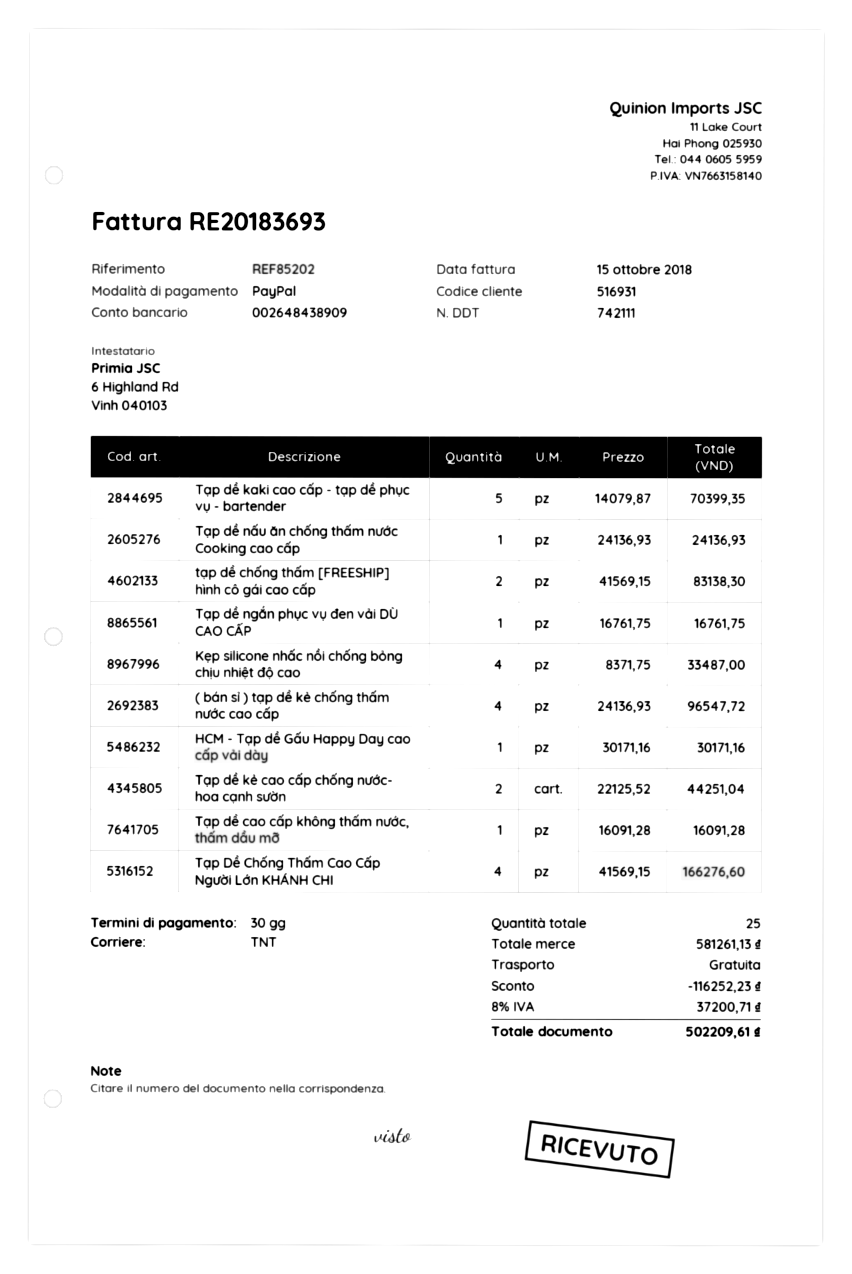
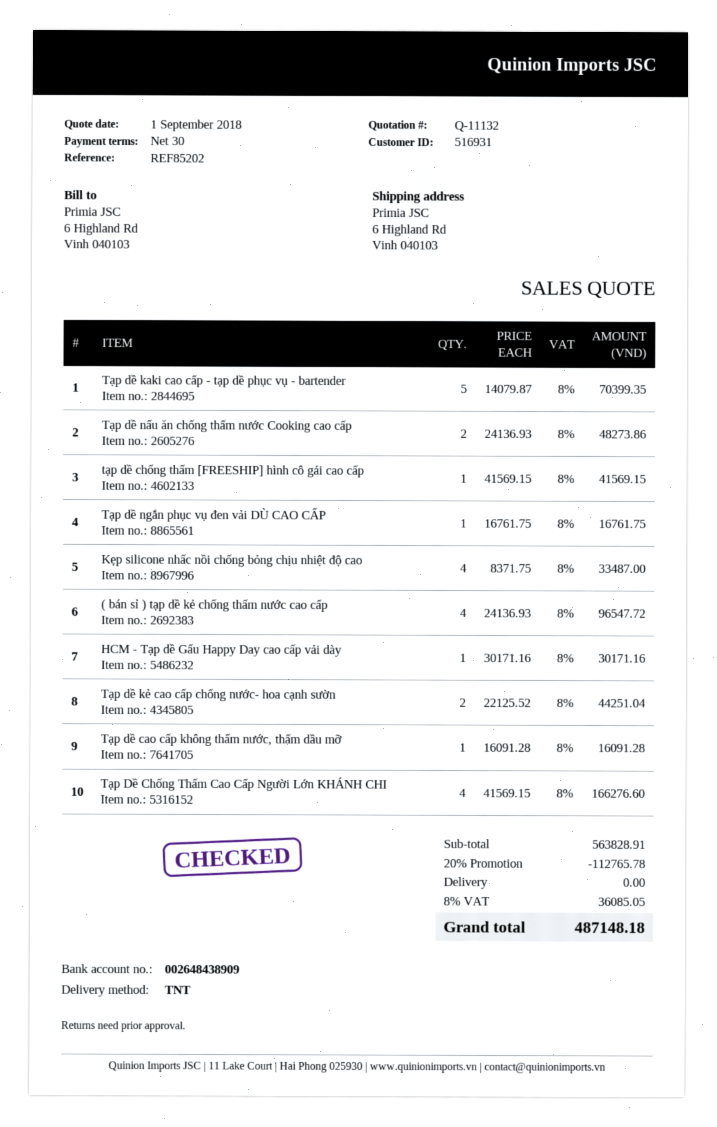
Tạp dề nấu ăn chống thấm nước Cooking cao cấp: 1 x 24136.93 = 24136.93 -> 2 x 24136.93 = 48273.86
tạp dề chống thấm [FREESHIP] hình cô gái cao cấp: 2 x 41569.15 = 83138.30 -> 1 x 41569.15 = 41569.15
subtotal: 581261.13 -> 563828.91
discount: 116252.23 -> 112765.78
tax: 8% = 37200.71 -> 8% = 36085.05
total: 502209.61 -> 487148.18

